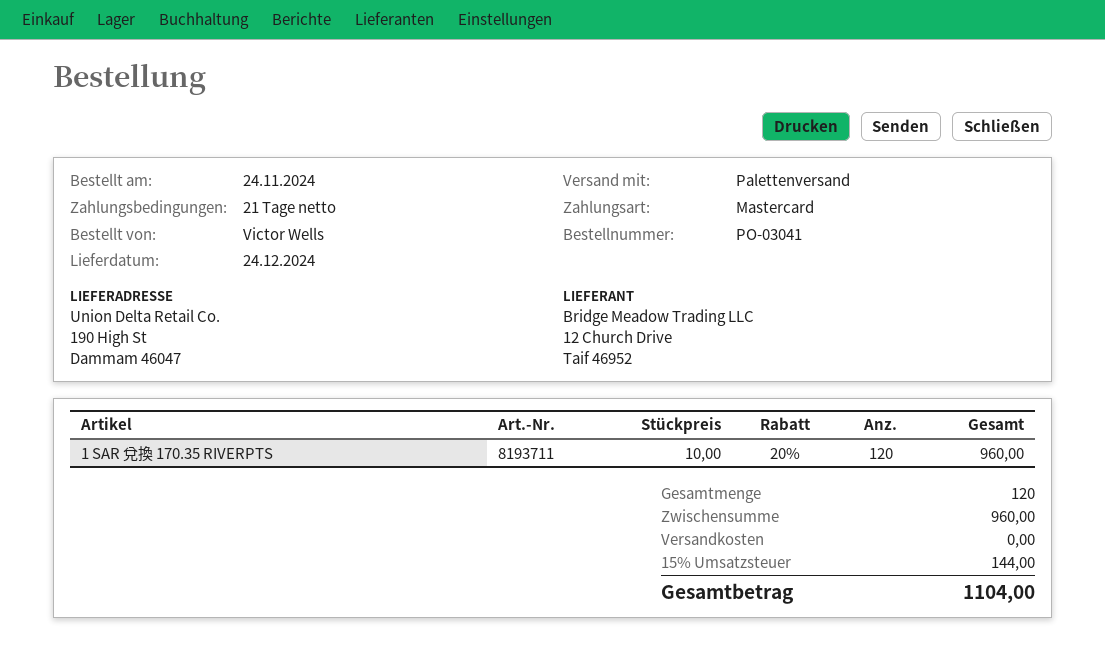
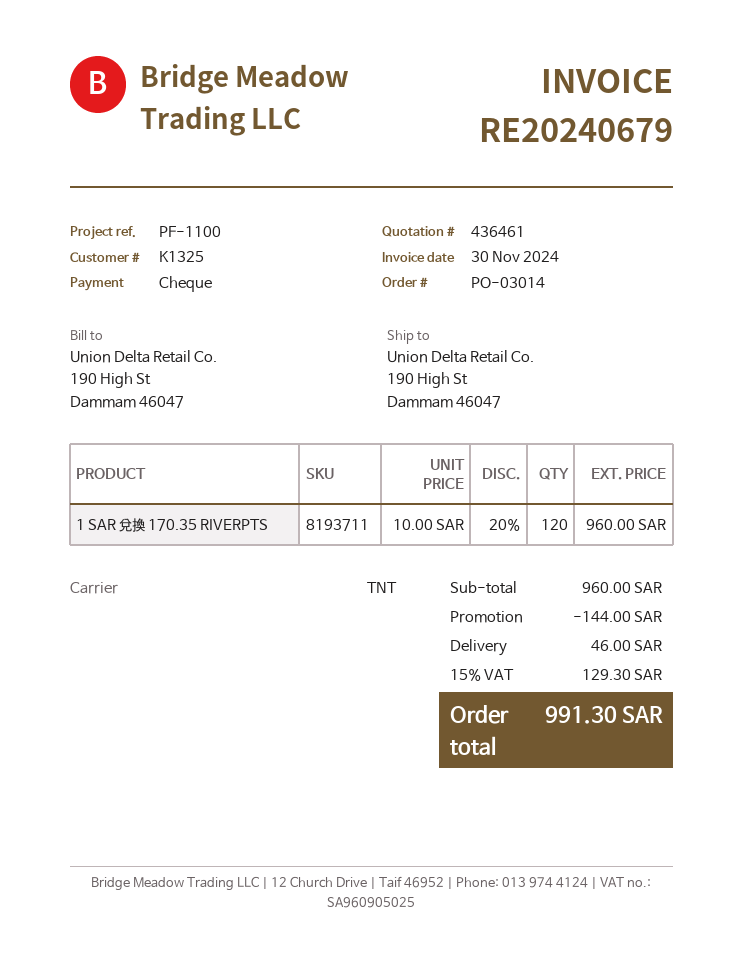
order number: PO-03041 -> PO-03014
payment method: Mastercard -> cheque
shipping method: pallet freight -> TNT
discount: none -> 144.00
shipping: 0.00 -> 46.00
tax: 15% = 144.00 -> 15% = 129.30
total: 1104.00 -> 991.30

